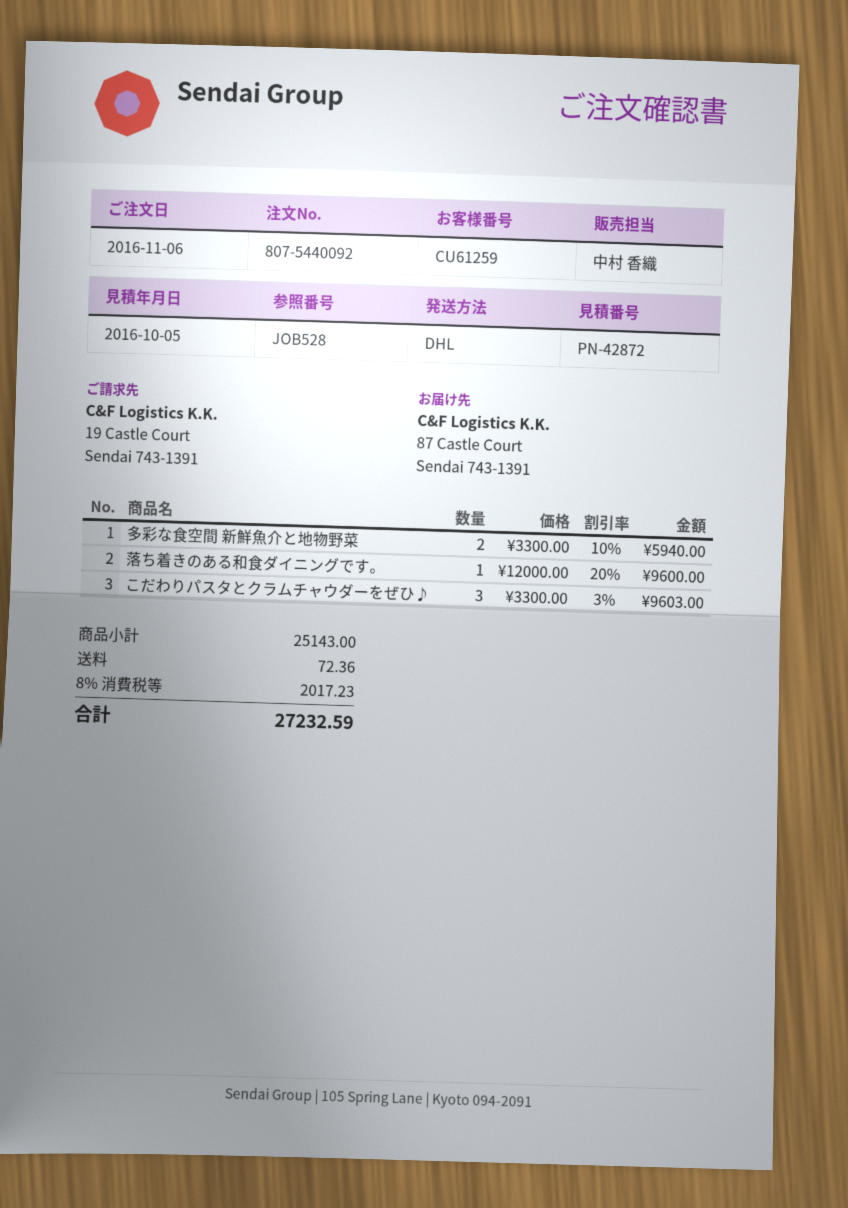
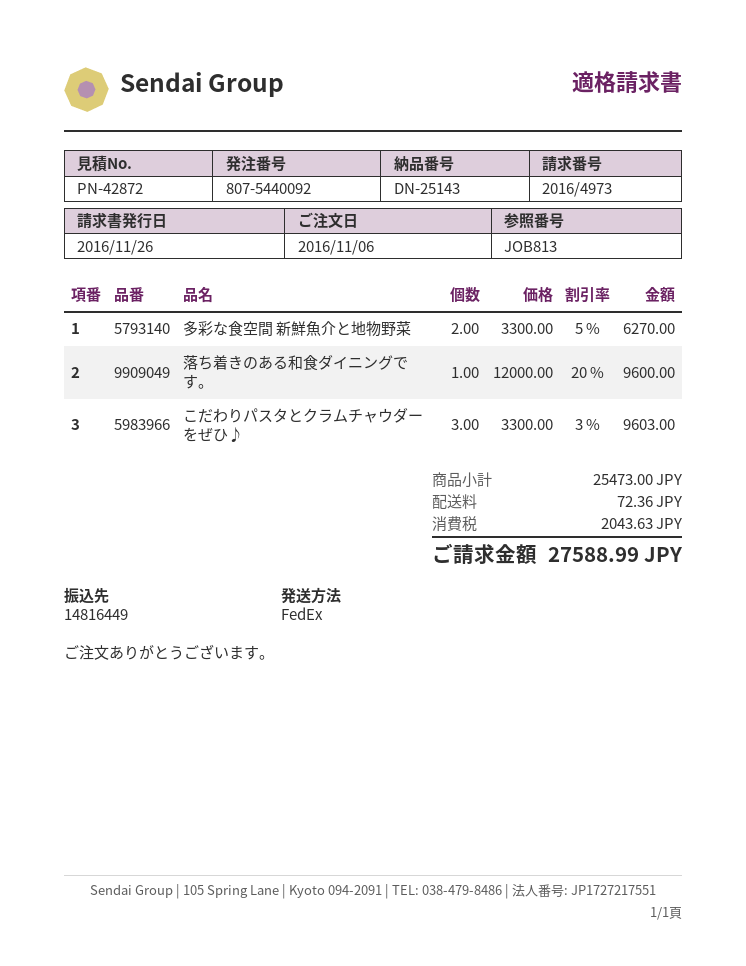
reference: JOB528 -> JOB813
shipping method: DHL -> FedEx
多彩な食空間 新鮮魚介と地物野菜: 2 x 3300.00 - 10% = 5940.00 -> 2 x 3300.00 - 5% = 6270.00
subtotal: 25143.00 -> 25473.00
tax: 2017.23 -> 2043.63
total: 27232.59 -> 27588.99

